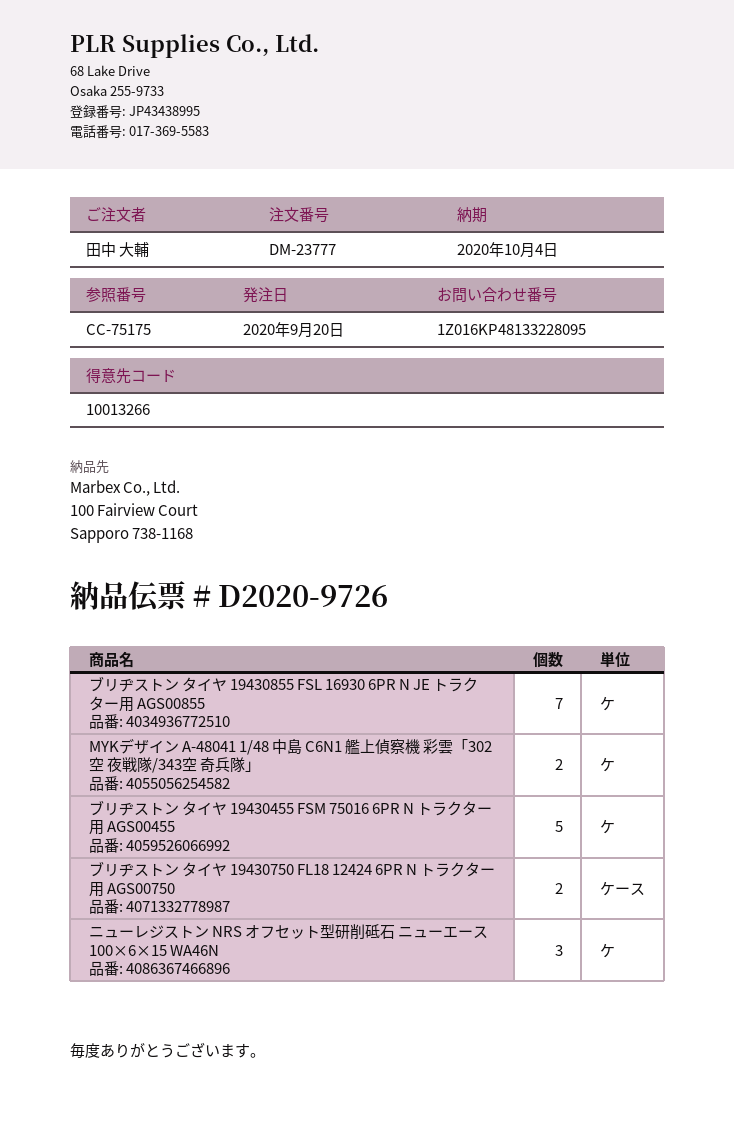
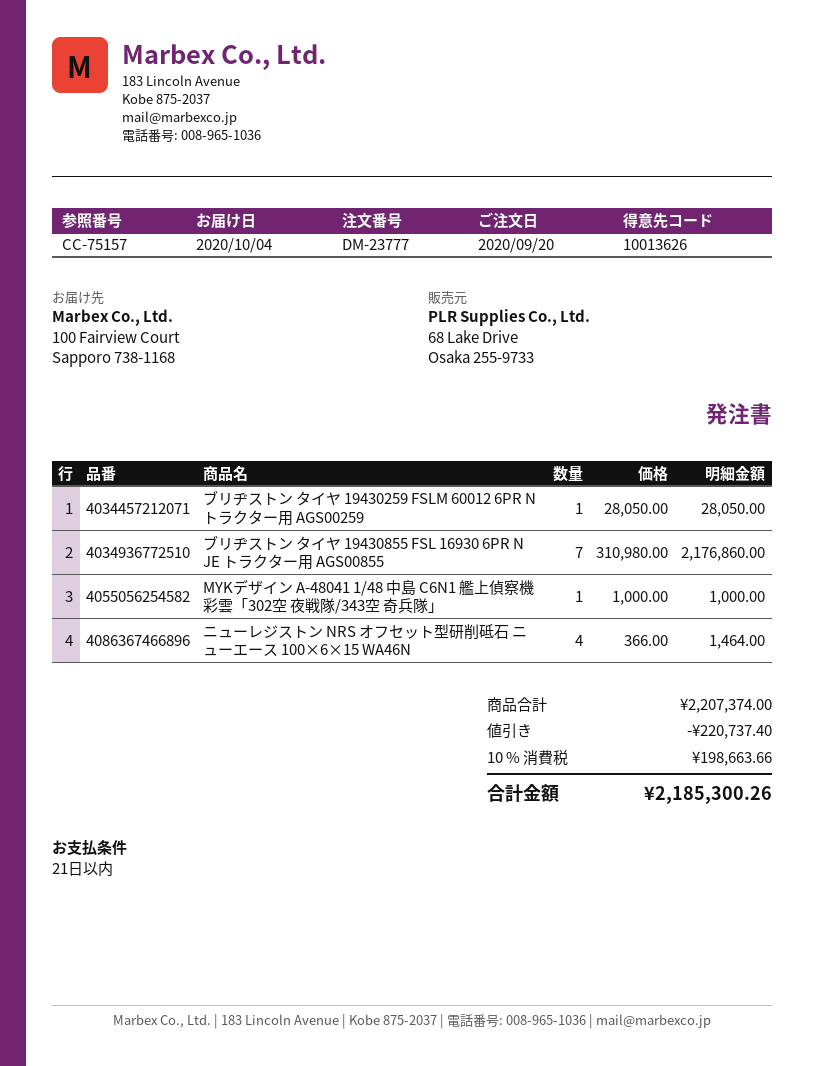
customer number: 10013266 -> 10013626
reference: CC-75175 -> CC-75157
MYKデザイン A-48041 1/48 中島 C6N1 艦上偵察機 彩雲「302空 夜戦隊/343空 奇兵隊」: 2 -> 1
ブリヂストン タイヤ 19430455 FSM 75016 6PR N トラクター用 AGS00455: 5 -> none
ブリヂストン タイヤ 19430750 FL18 12424 6PR N トラクター用 AGS00750: 2 -> none
ニューレジストン NRS オフセット型研削砥石 ニューエース 100×6×15 WA46N: 3 -> 4
ブリヂストン タイヤ 19430259 FSLM 60012 6PR N トラクター用 AGS00259: none -> 1

